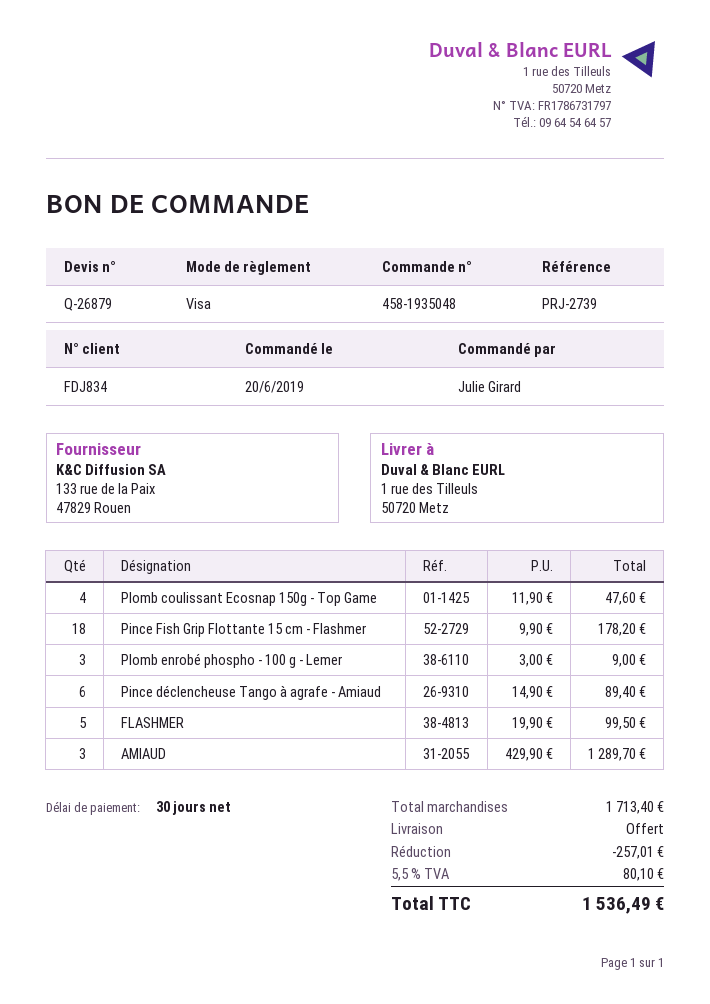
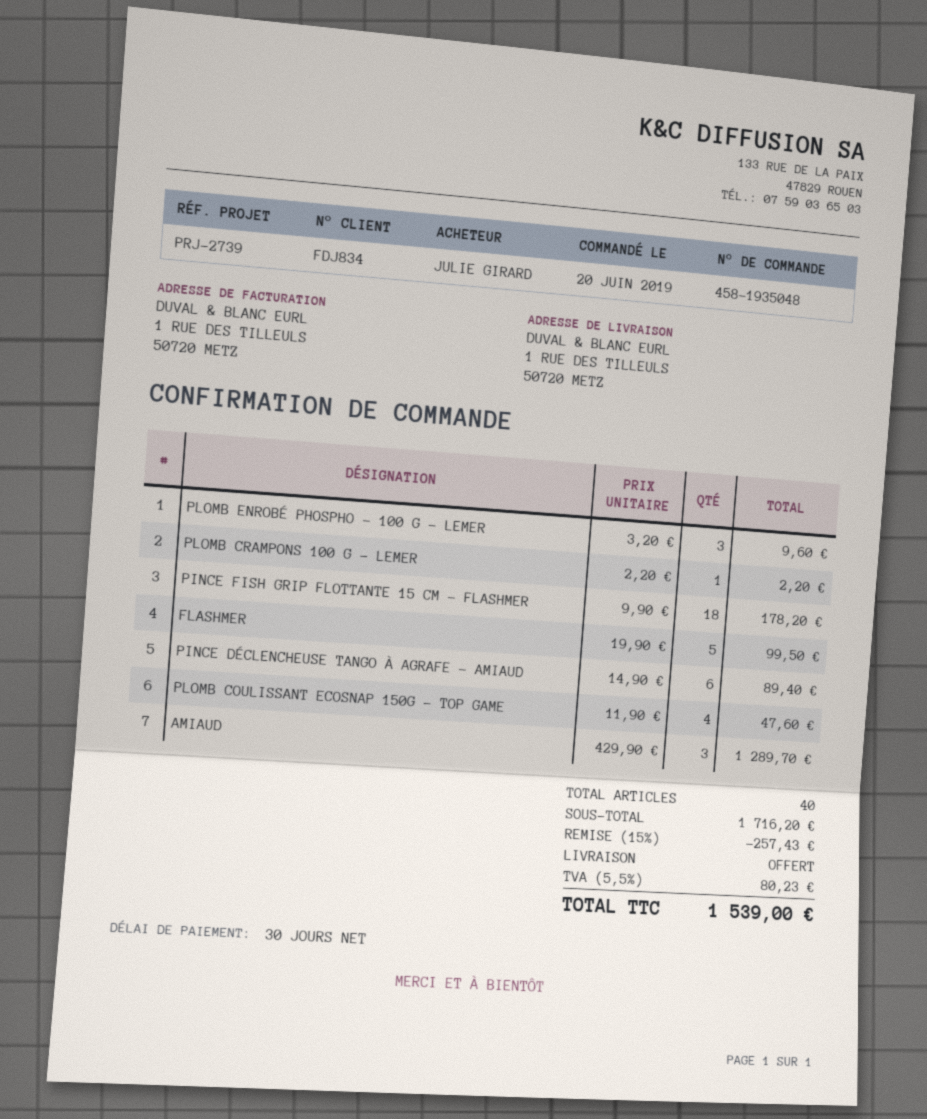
Plomb enrobé phospho - 100 g - Lemer: 3 x 3.00 = 9.00 -> 3 x 3.20 = 9.60
PLOMB CRAMPONS 100 G - LEMER: none -> 1 x 2.20 = 2.20
subtotal: 1713.40 -> 1716.20
discount: 257.01 -> 257.43
tax: 5.5% = 80.10 -> 5.5% = 80.23
total: 1536.49 -> 1539.00

